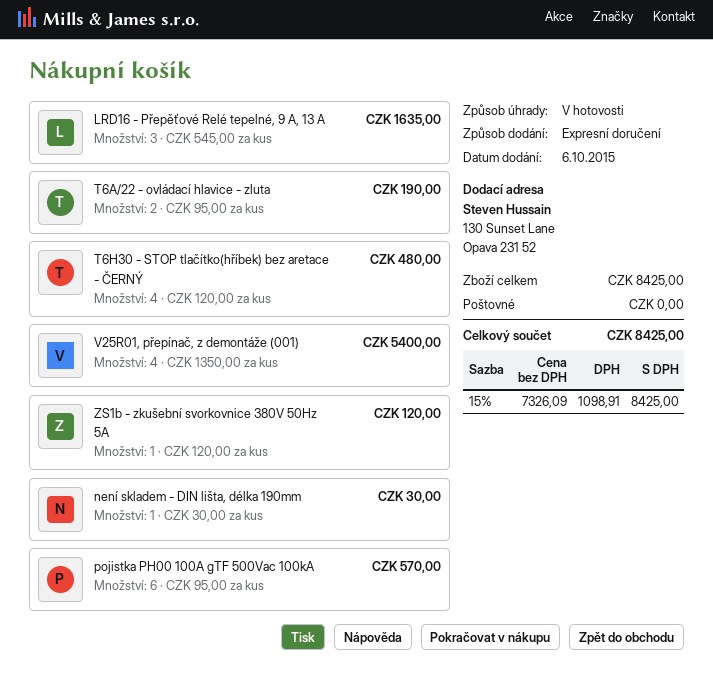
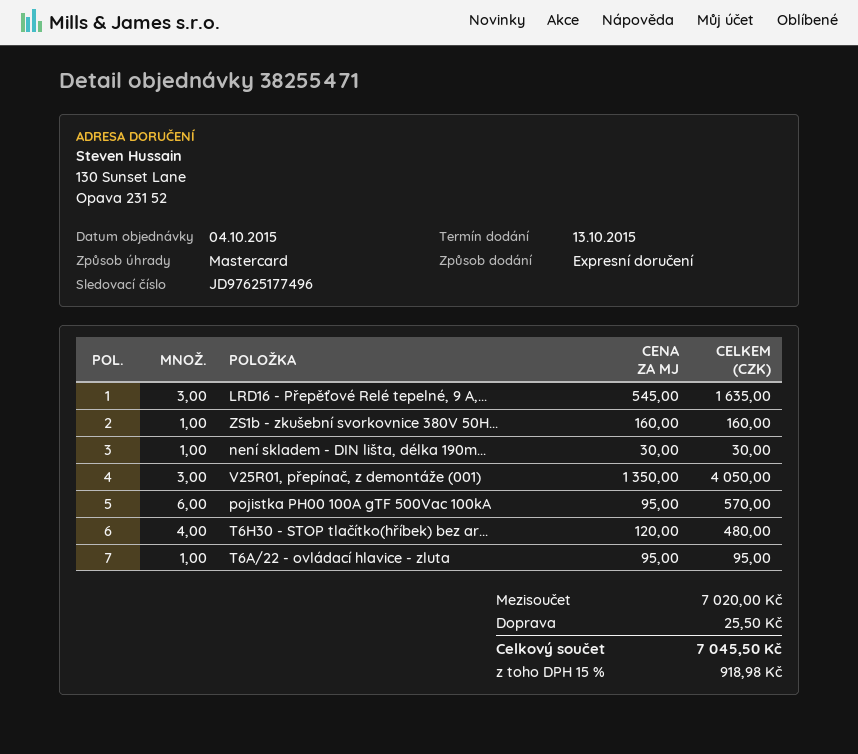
delivery date: 2015-10-06 -> 2015-10-13
payment method: cash -> Mastercard
T6A/22 - ovládací hlavice - zluta: 2 x 95.00 = 190.00 -> 1 x 95.00 = 95.00
V25R01, přepínač, z demontáže (001): 4 x 1350.00 = 5400.00 -> 3 x 1350.00 = 4050.00
ZS1b - zkušební svorkovnice 380V 50Hz 5A: 1 x 120.00 = 120.00 -> 1 x 160.00 = 160.00
subtotal: 8425.00 -> 7020.00
shipping: 0.00 -> 25.50
tax: 15% = 1098.91 -> 15% = 918.98
total: 8425.00 -> 7045.50

